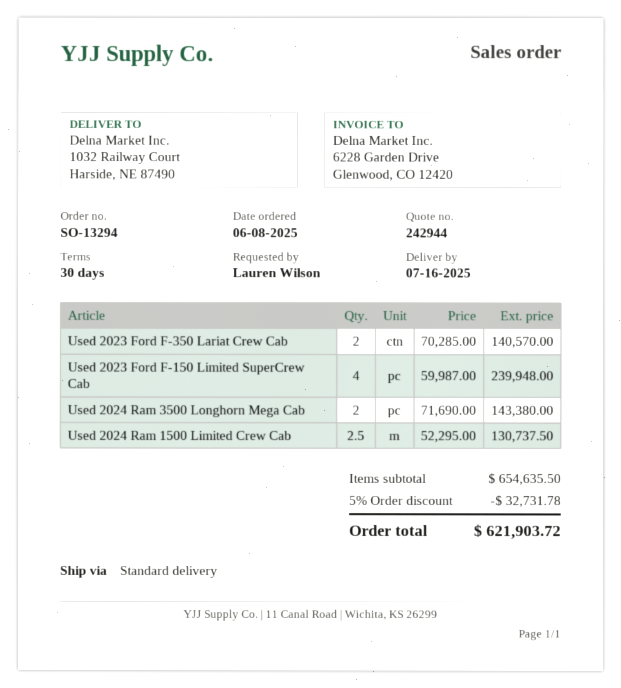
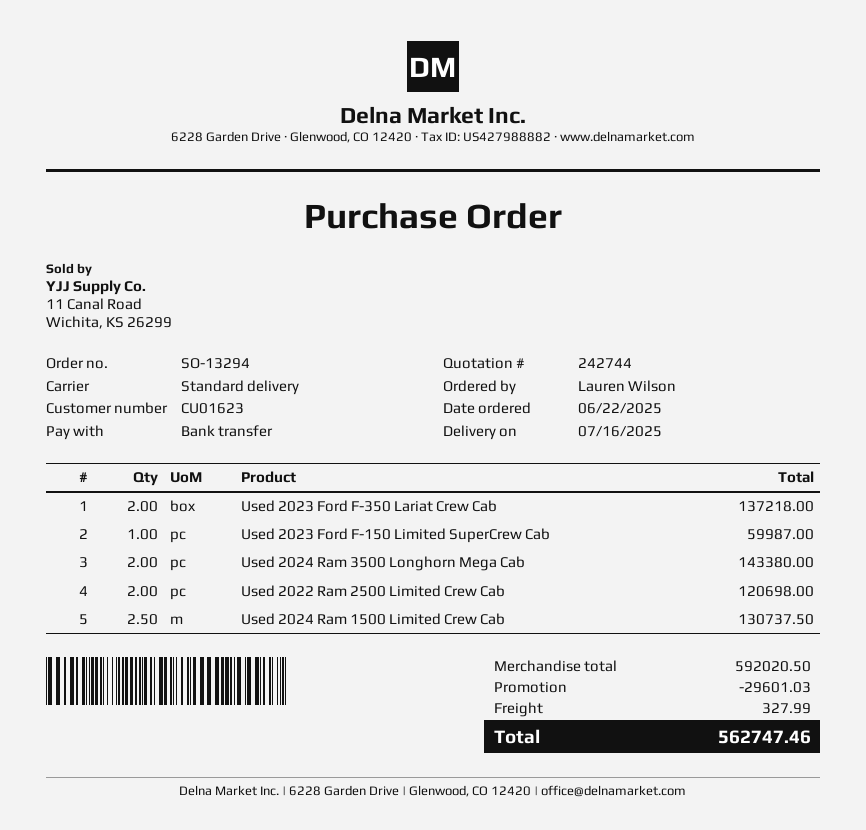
quote number: 242944 -> 242744
order date: 2025-06-08 -> 2025-06-22
Used 2023 Ford F-350 Lariat Crew Cab: 2 for 140570.00 -> 2 for 137218.00
Used 2023 Ford F-150 Limited SuperCrew Cab: 4 for 239948.00 -> 1 for 59987.00
Used 2022 Ram 2500 Limited Crew Cab: none -> 2 for 120698.00
subtotal: 654635.50 -> 592020.50
discount: 32731.78 -> 29601.03
shipping: none -> 327.99
total: 621903.72 -> 562747.46

